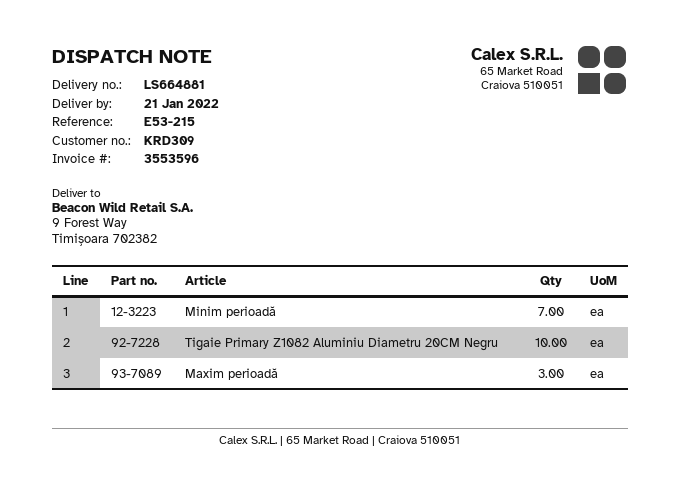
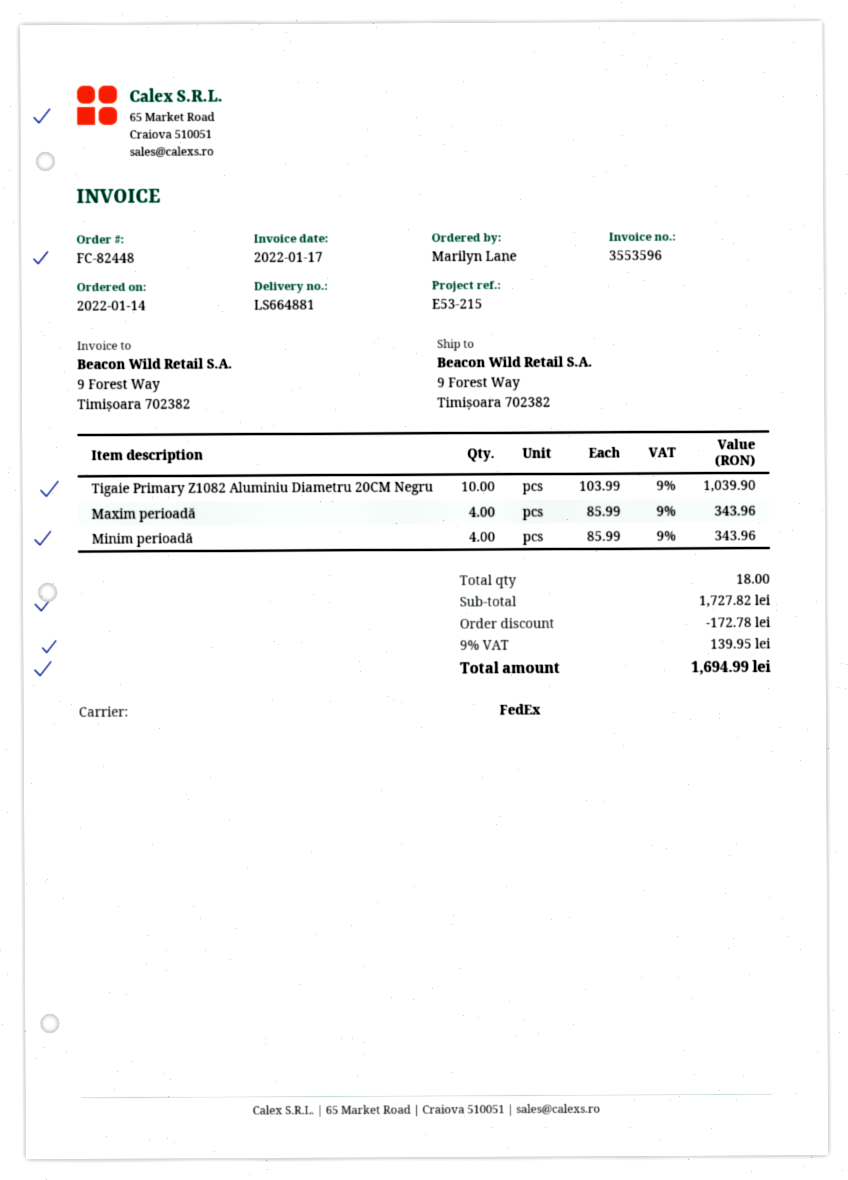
Minim perioadă: 7 -> 4
Maxim perioadă: 3 -> 4

